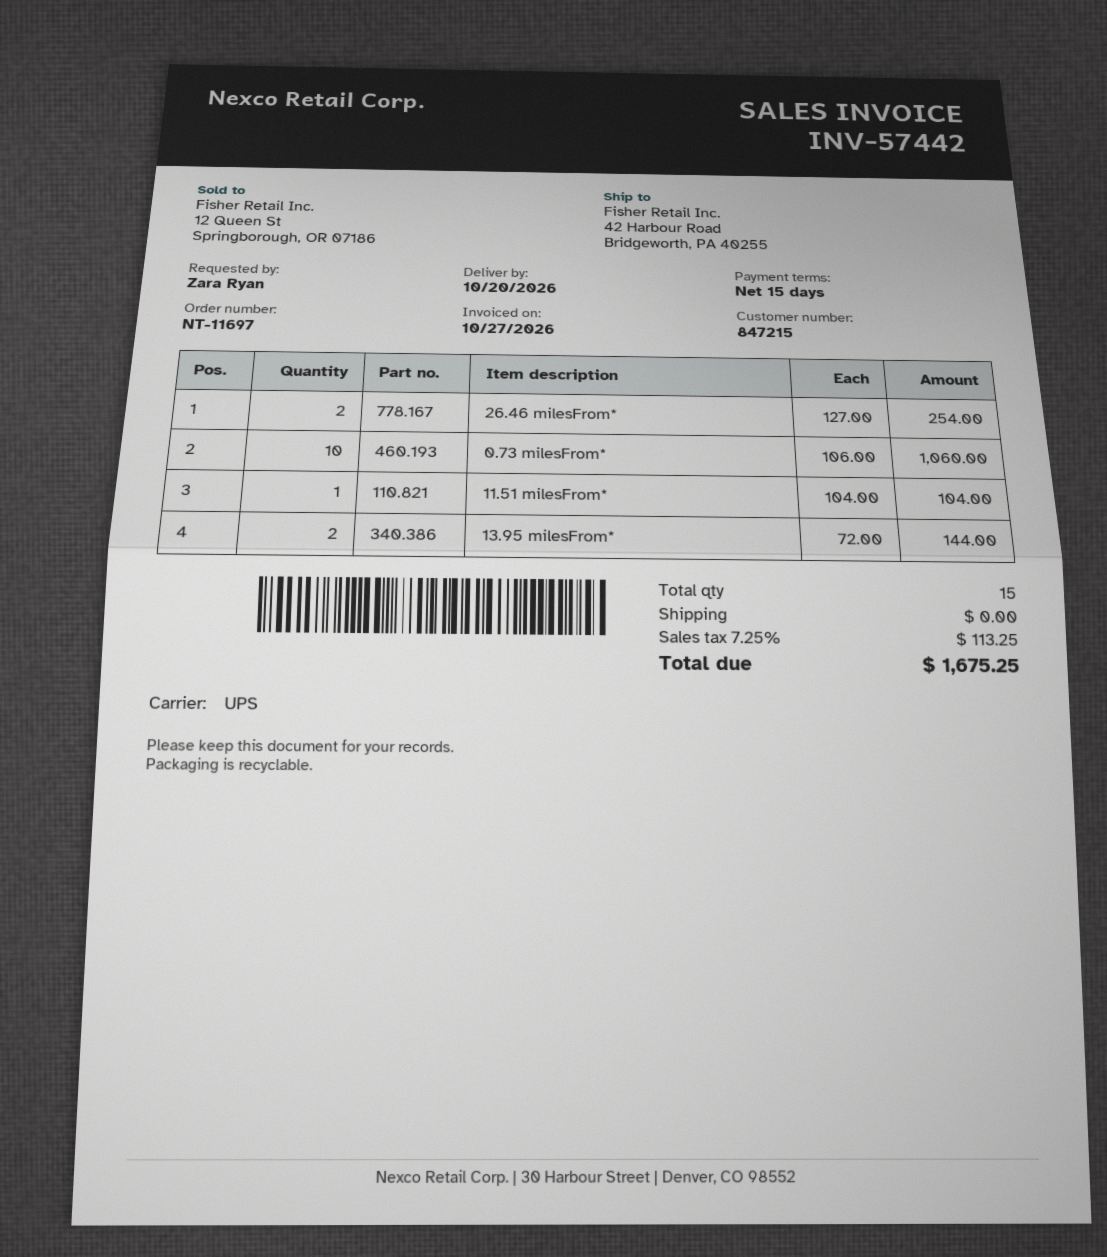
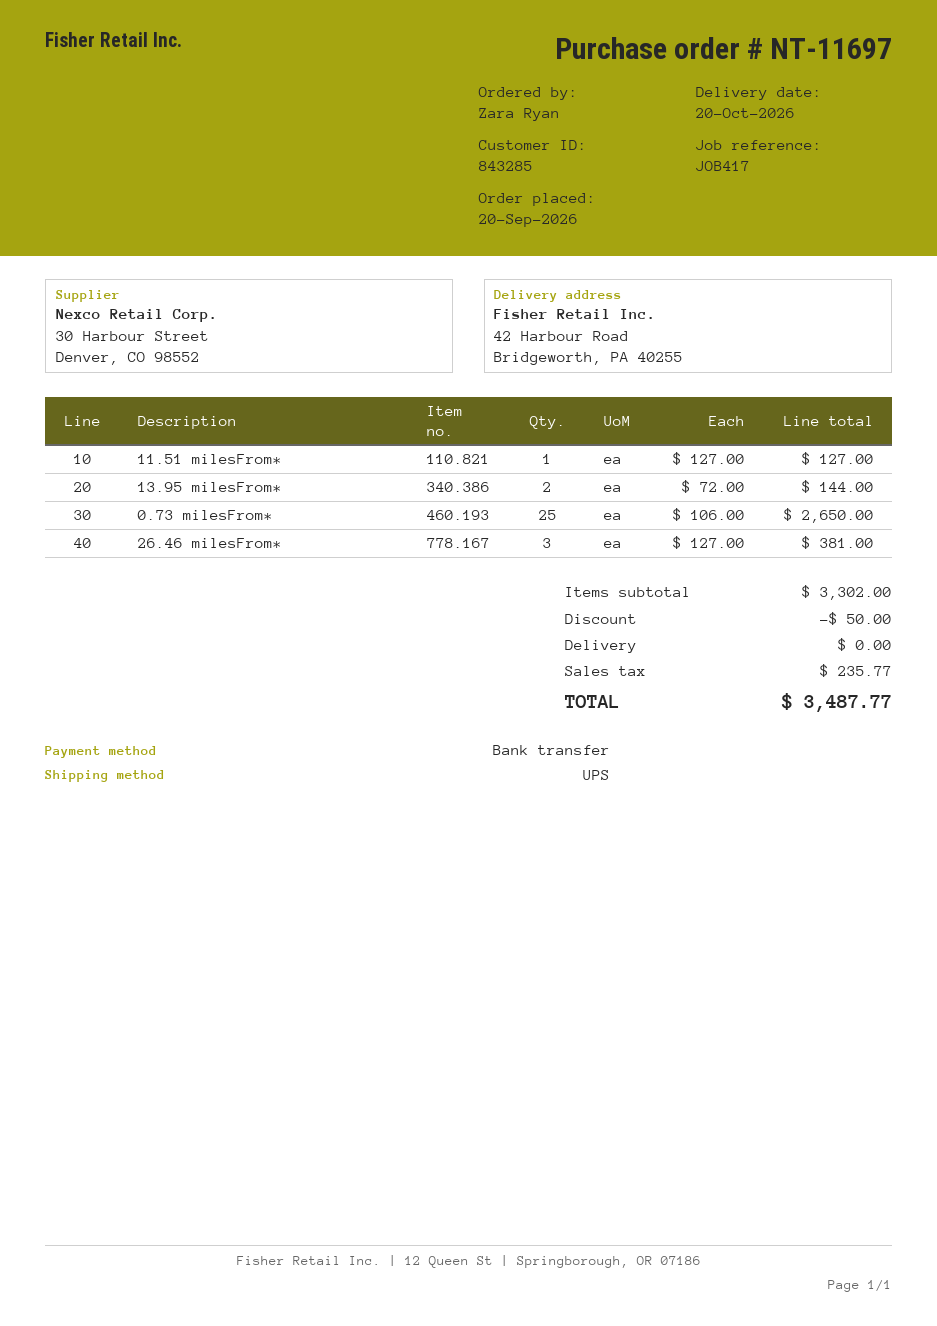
customer number: 847215 -> 843285
26.46 milesFrom*: 2 x 127.00 = 254.00 -> 3 x 127.00 = 381.00
0.73 milesFrom*: 10 x 106.00 = 1060.00 -> 25 x 106.00 = 2650.00
11.51 milesFrom*: 1 x 104.00 = 104.00 -> 1 x 127.00 = 127.00
discount: none -> 50.00
tax: 113.25 -> 235.77
total: 1675.25 -> 3487.77

